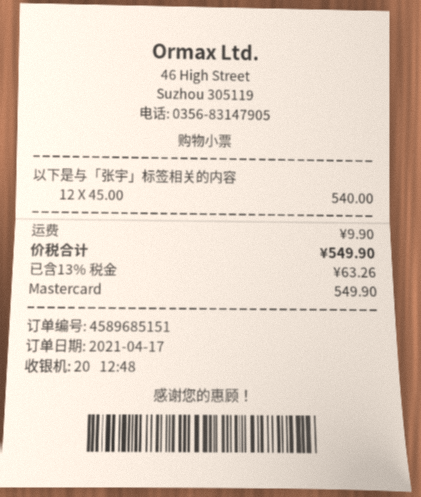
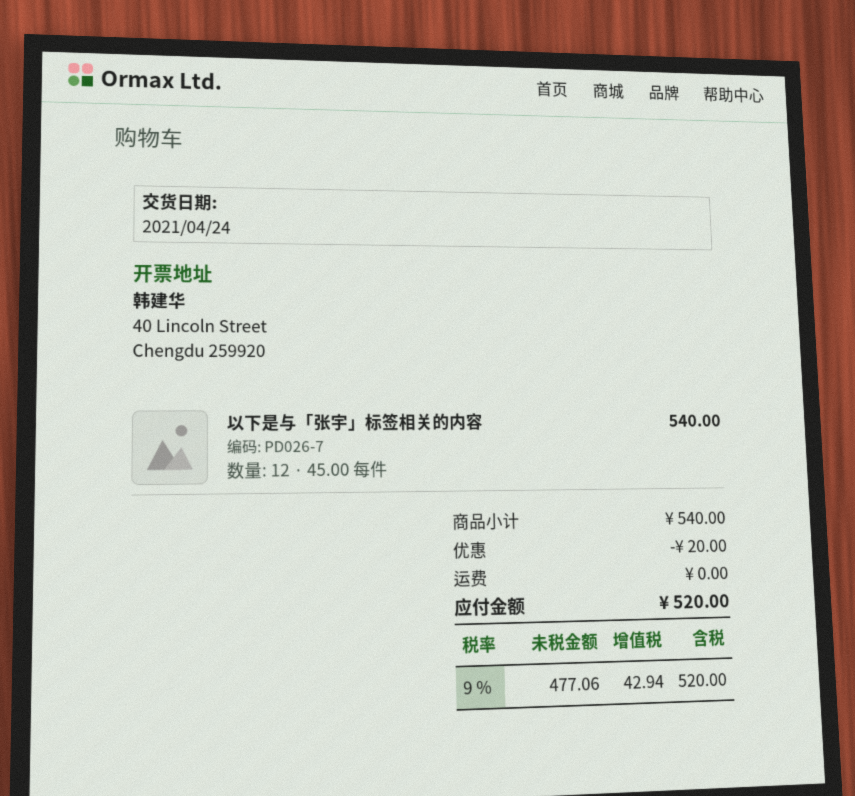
discount: none -> 20.00
shipping: 9.90 -> 0.00
tax: 13% = 63.26 -> 9% = 42.94
total: 549.90 -> 520.00

